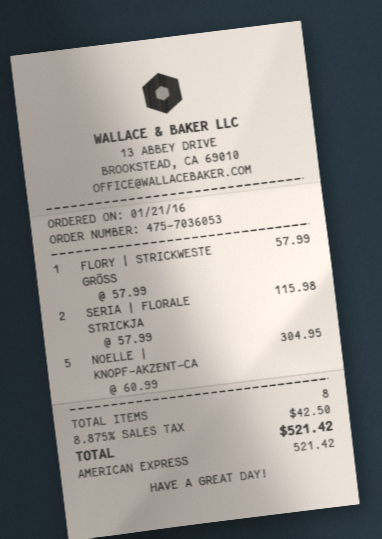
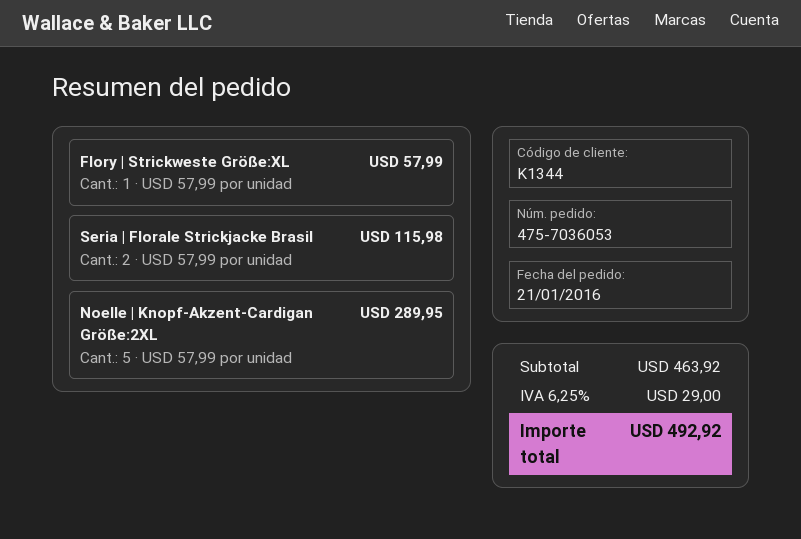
NOELLE | KNOPF-AKZENT-CA: 5 x 60.99 = 304.95 -> 5 x 57.99 = 289.95
tax: 8.875% = 42.50 -> 6.25% = 29.00
total: 521.42 -> 492.92

